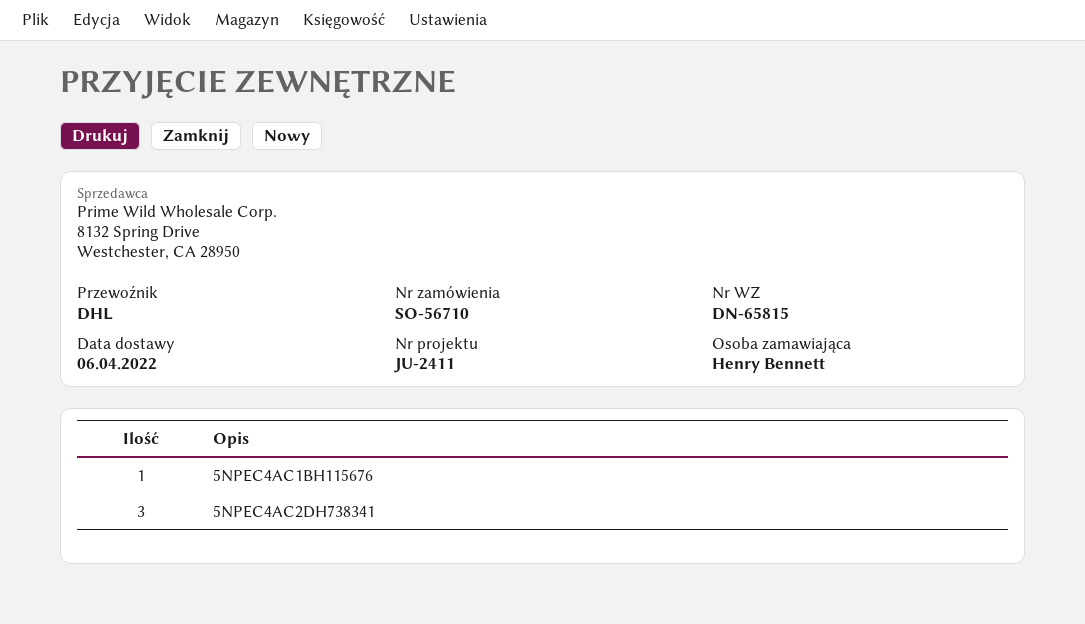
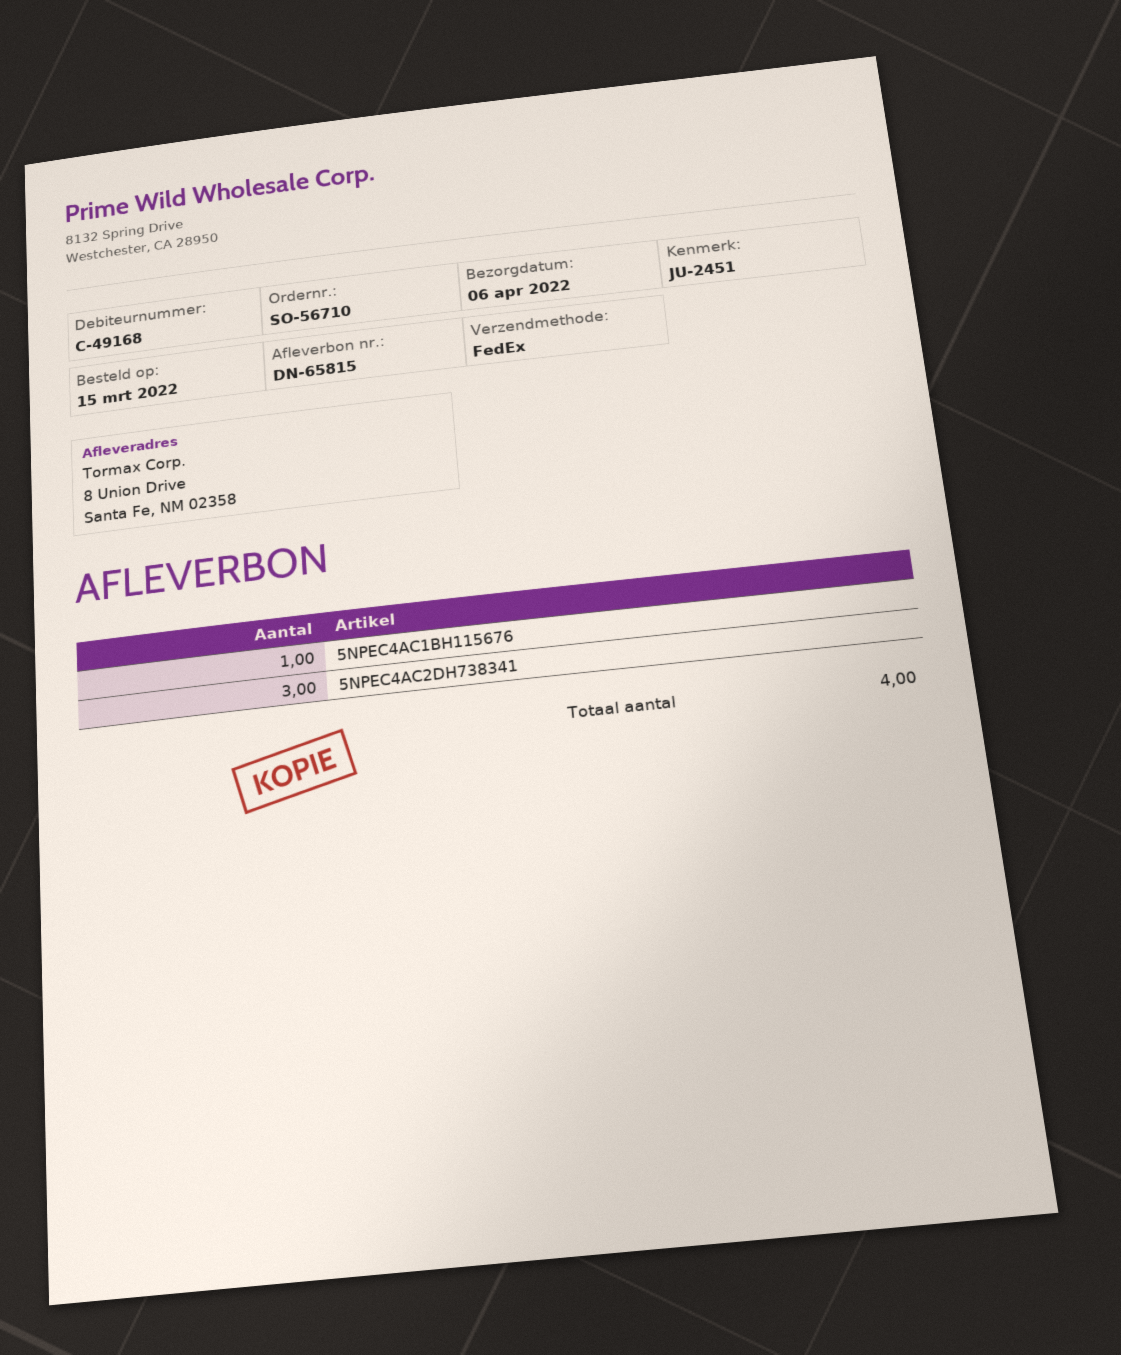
reference: JU-2411 -> JU-2451
shipping method: DHL -> FedEx

